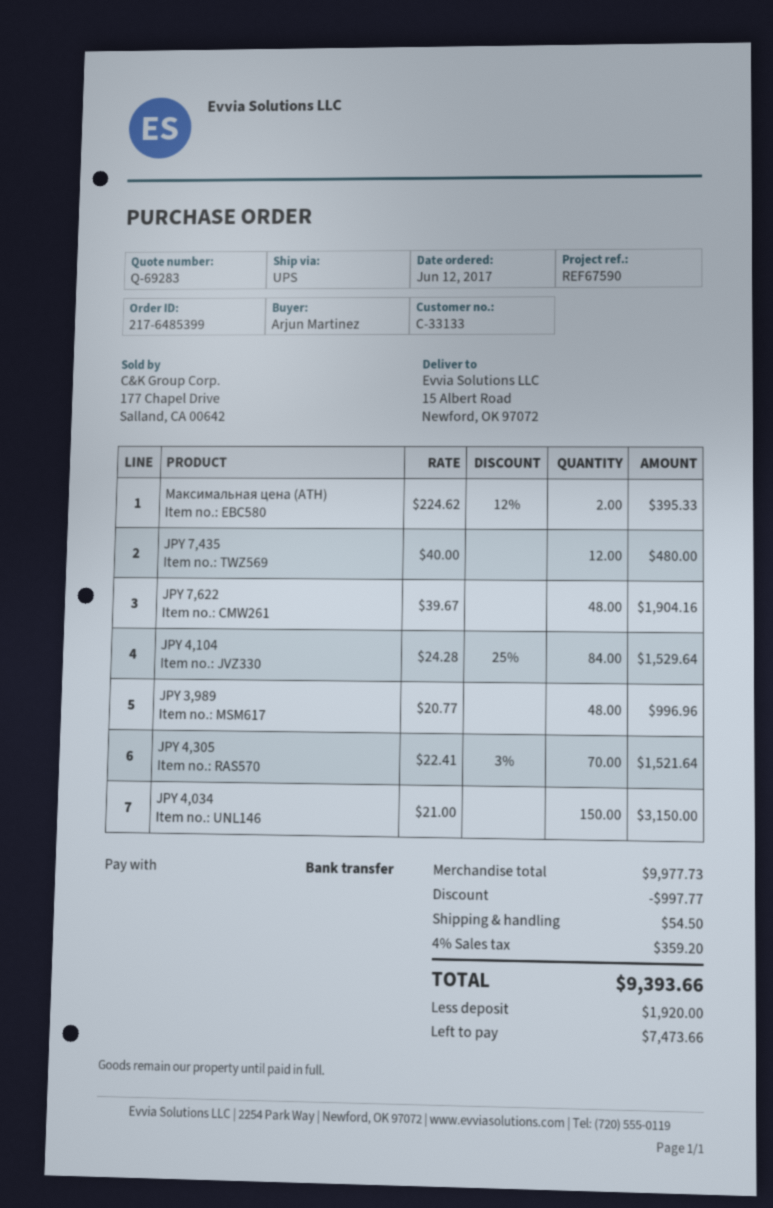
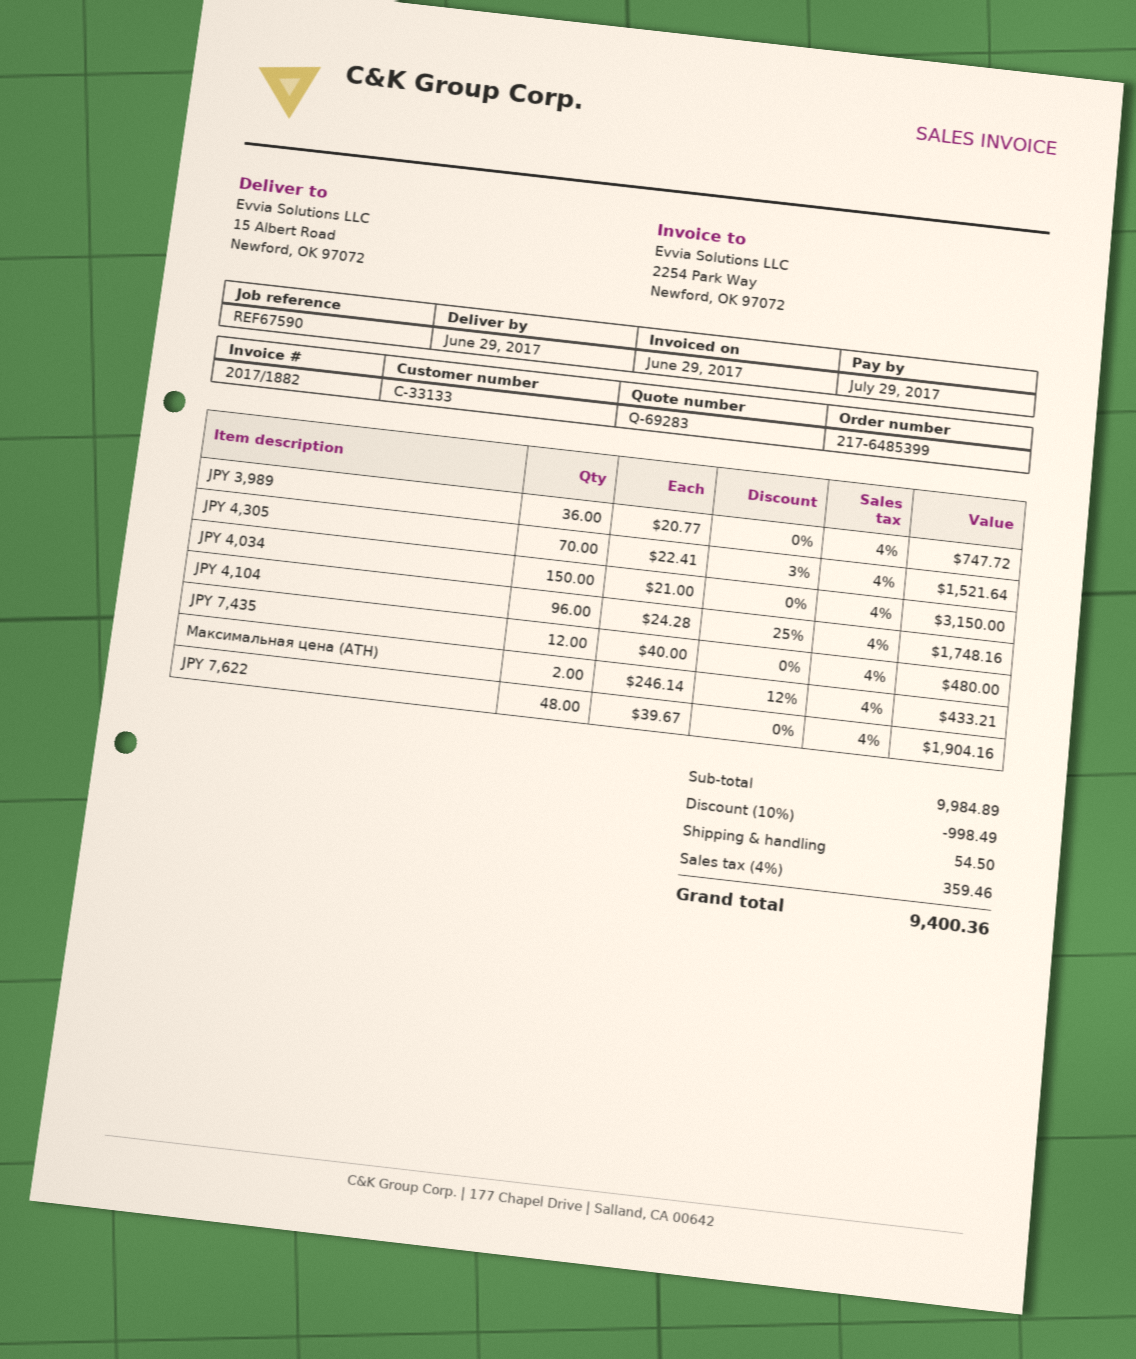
Максимальная цена (ATH): 2 x 224.62 - 12% = 395.33 -> 2 x 246.14 - 12% = 433.21
JPY 4,104: 84 x 24.28 - 25% = 1529.64 -> 96 x 24.28 - 25% = 1748.16
JPY 3,989: 48 x 20.77 = 996.96 -> 36 x 20.77 = 747.72
subtotal: 9977.73 -> 9984.89
discount: 997.77 -> 998.49
tax: 4% = 359.20 -> 4% = 359.46
total: 9393.66 -> 9400.36

